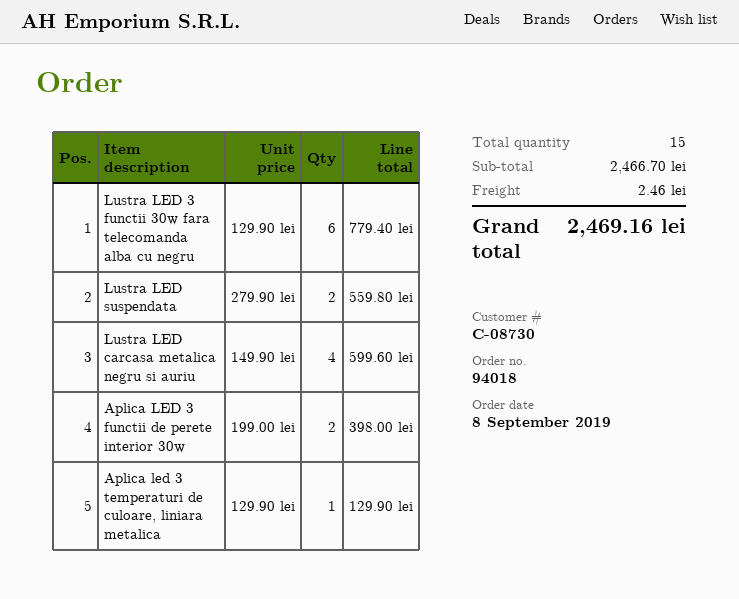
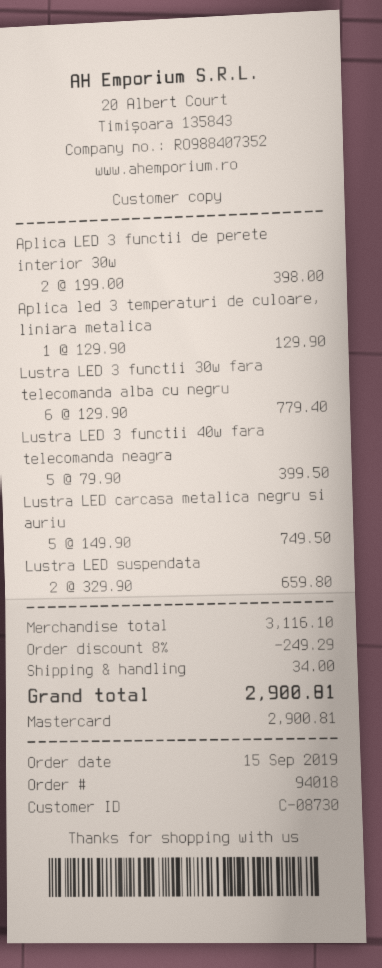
order date: 2019-09-08 -> 2019-09-15
Lustra LED suspendata: 2 x 279.90 = 559.80 -> 2 x 329.90 = 659.80
Lustra LED carcasa metalica negru si auriu: 4 x 149.90 = 599.60 -> 5 x 149.90 = 749.50
Lustra LED 3 functii 40w fara telecomanda neagra: none -> 5 x 79.90 = 399.50
subtotal: 2466.70 -> 3116.10
discount: none -> 8% = 249.29
shipping: 2.46 -> 34.00
total: 2469.16 -> 2900.81

